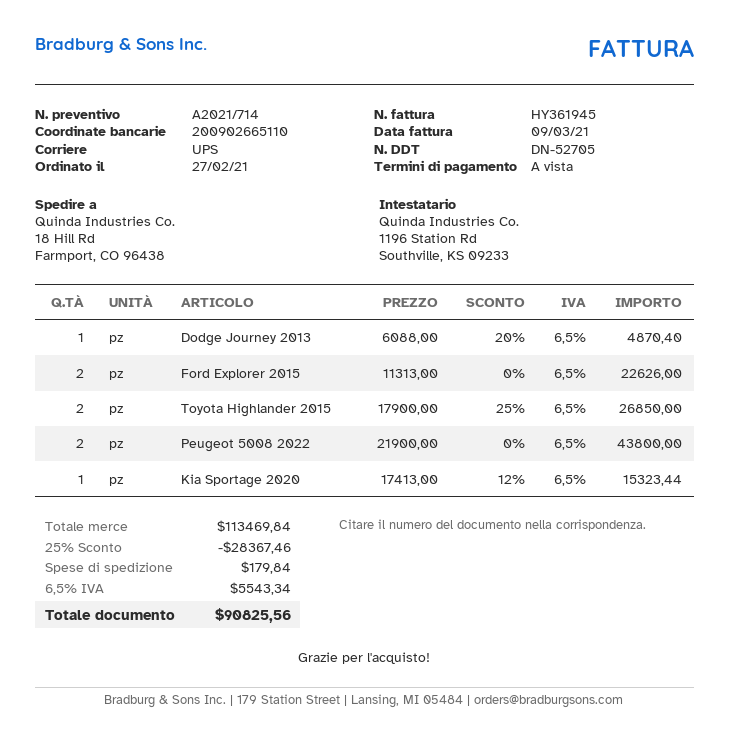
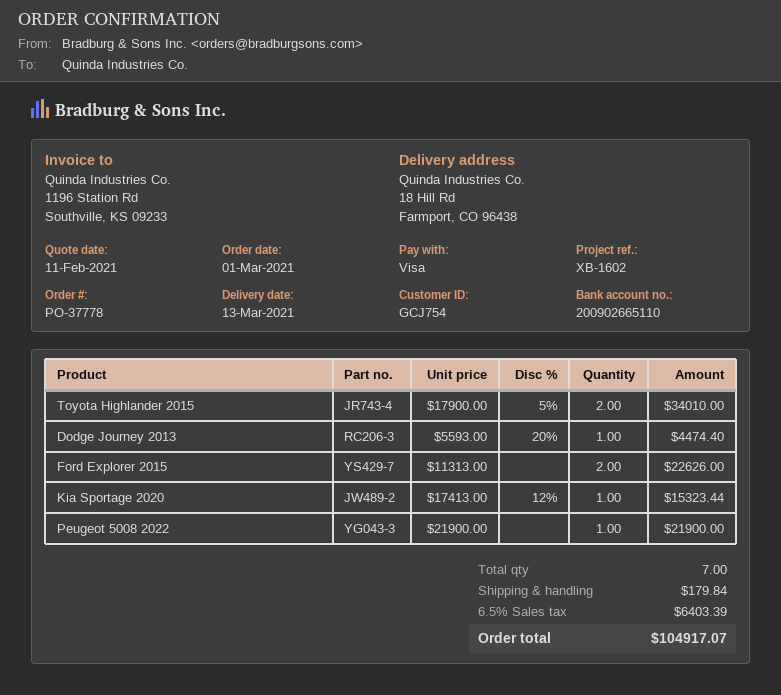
order date: 2021-02-27 -> 2021-03-01
Dodge Journey 2013: 1 x 6088.00 - 20% = 4870.40 -> 1 x 5593.00 - 20% = 4474.40
Toyota Highlander 2015: 2 x 17900.00 - 25% = 26850.00 -> 2 x 17900.00 - 5% = 34010.00
Peugeot 5008 2022: 2 x 21900.00 = 43800.00 -> 1 x 21900.00 = 21900.00
discount: 25% = 28367.46 -> none
tax: 6.5% = 5543.34 -> 6.5% = 6403.39
total: 90825.56 -> 104917.07

